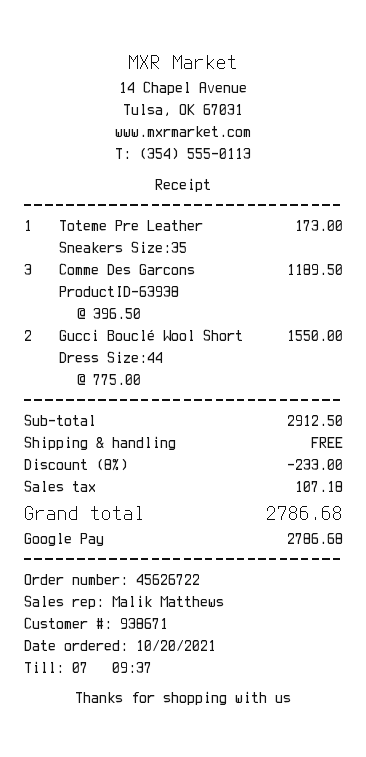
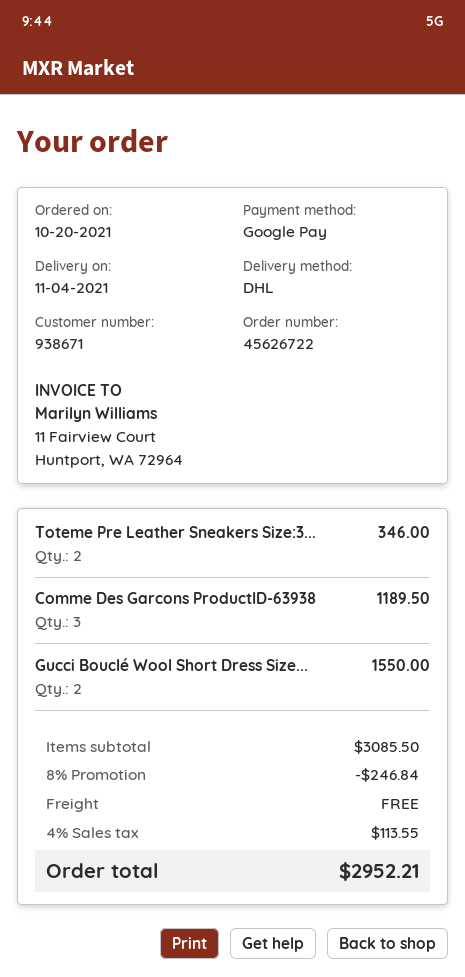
Toteme Pre Leather Sneakers Size:35: 1 for 173.00 -> 2 for 346.00
subtotal: 2912.50 -> 3085.50
discount: 8% = 233.00 -> 8% = 246.84
tax: 107.18 -> 113.55
total: 2786.68 -> 2952.21

